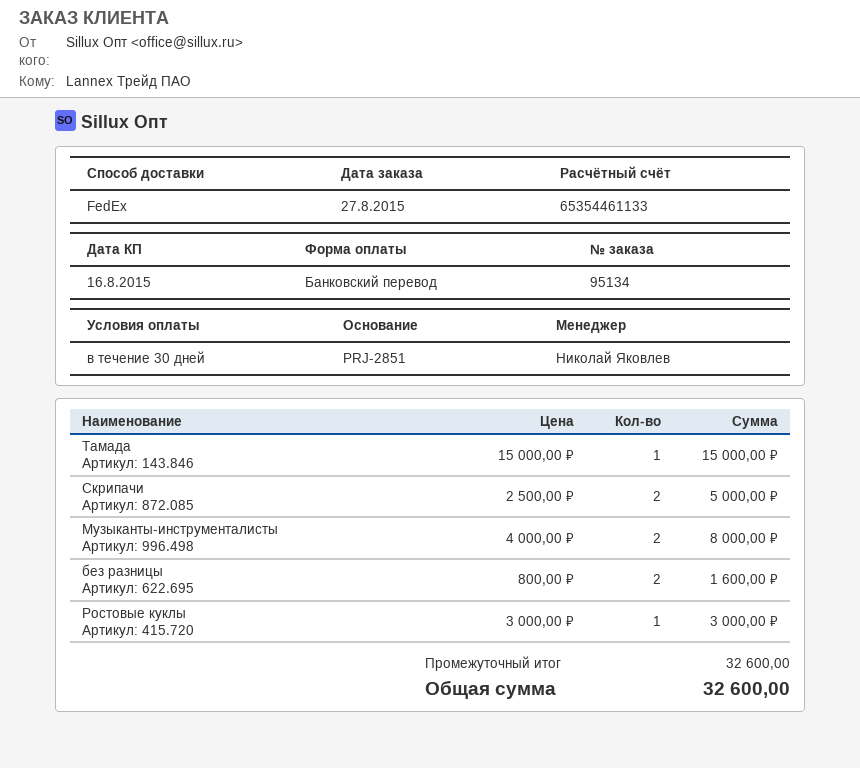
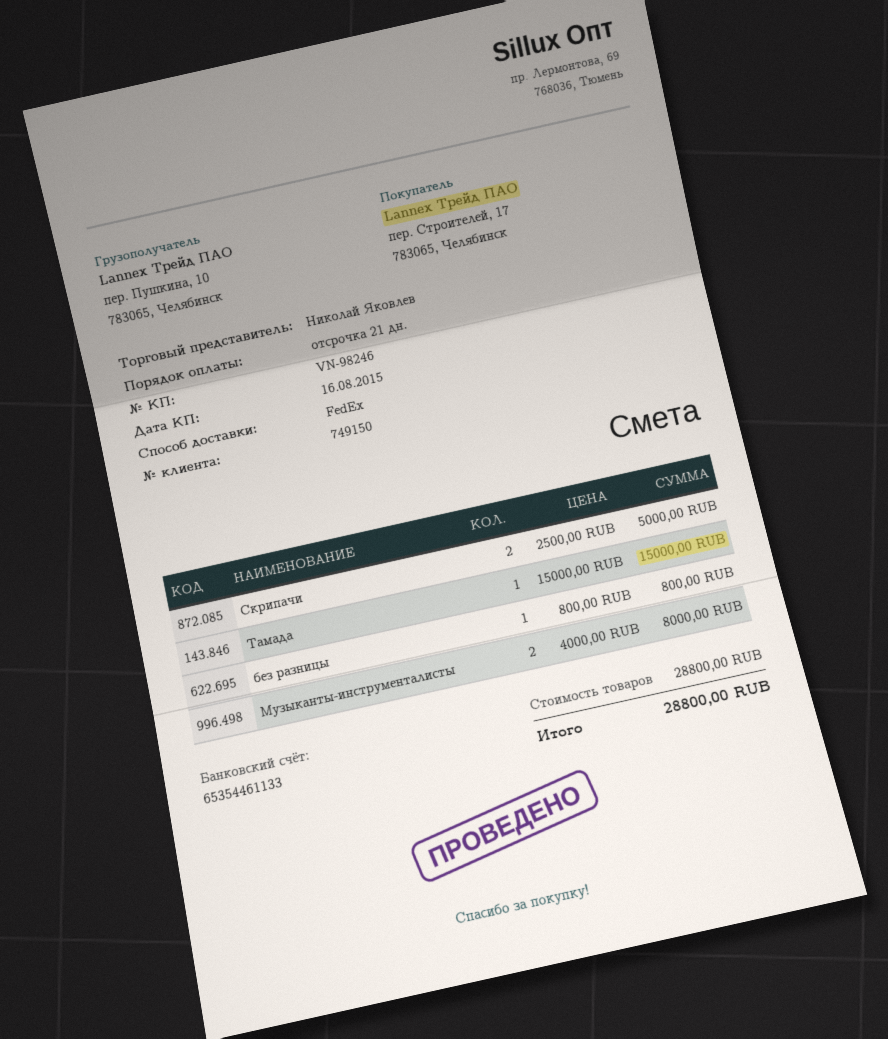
payment terms: 30 days -> 21 days
без разницы: 2 x 800.00 = 1600.00 -> 1 x 800.00 = 800.00
Ростовые куклы: 1 x 3000.00 = 3000.00 -> none
subtotal: 32600.00 -> 28800.00
total: 32600.00 -> 28800.00

